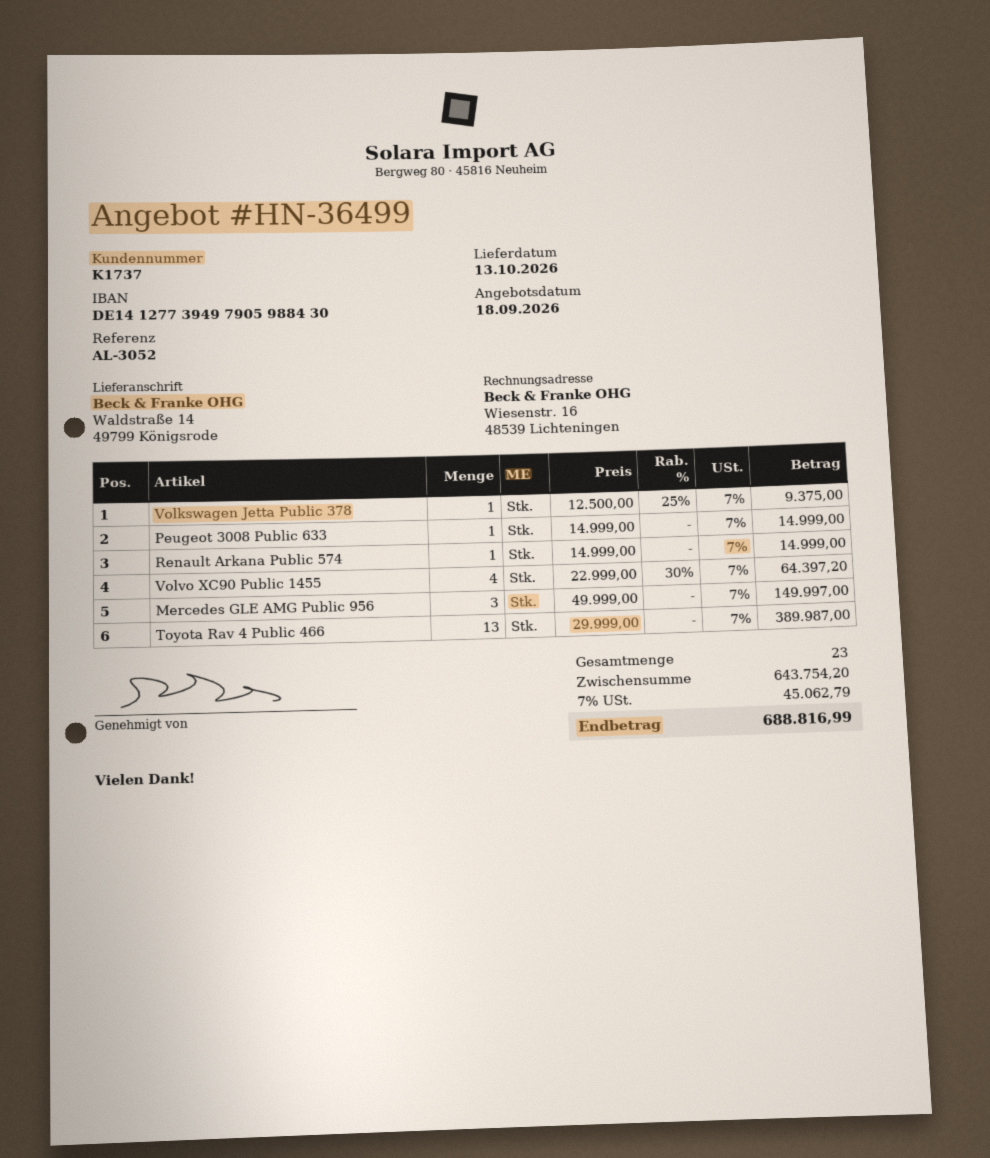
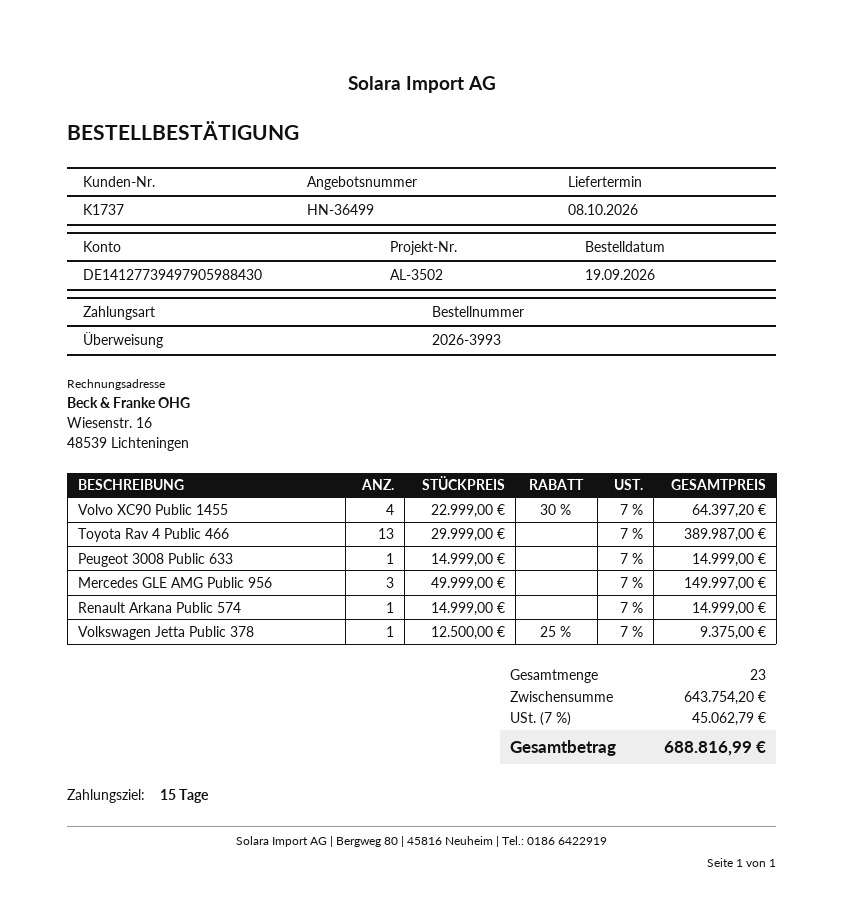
delivery date: 2026-10-13 -> 2026-10-08
reference: AL-3052 -> AL-3502

